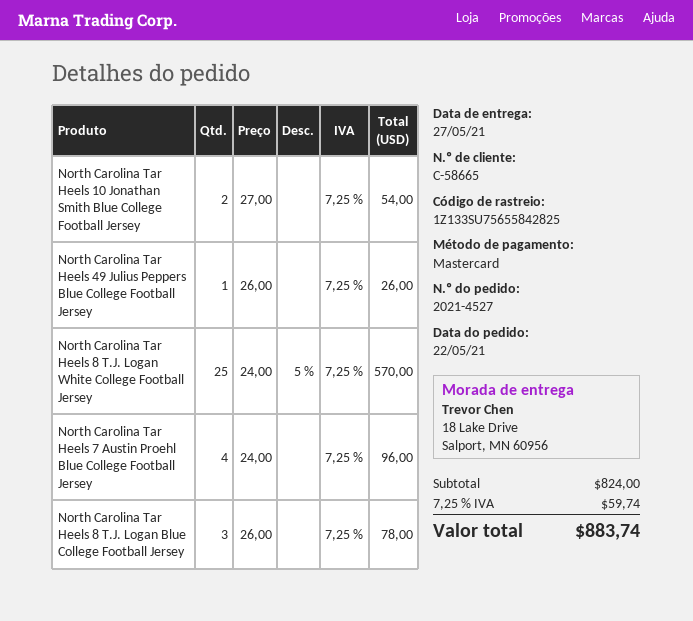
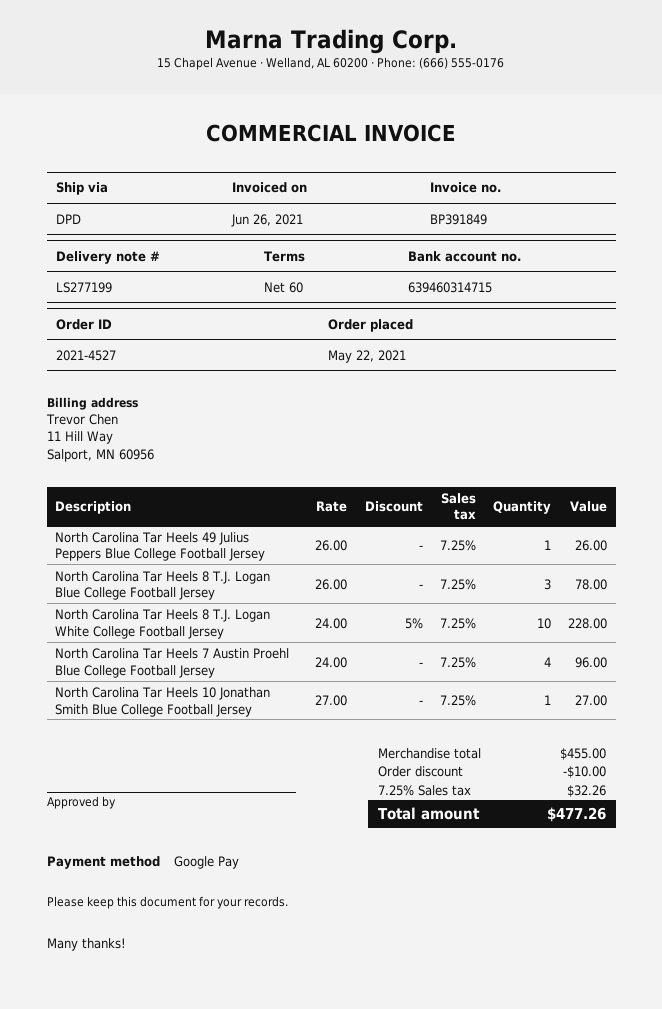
payment method: Mastercard -> Google Pay
North Carolina Tar Heels 10 Jonathan Smith Blue College Football Jersey: 2 x 27.00 = 54.00 -> 1 x 27.00 = 27.00
North Carolina Tar Heels 8 T.J. Logan White College Football Jersey: 25 x 24.00 - 5% = 570.00 -> 10 x 24.00 - 5% = 228.00
subtotal: 824.00 -> 455.00
discount: none -> 10.00
tax: 7.25% = 59.74 -> 7.25% = 32.26
total: 883.74 -> 477.26

